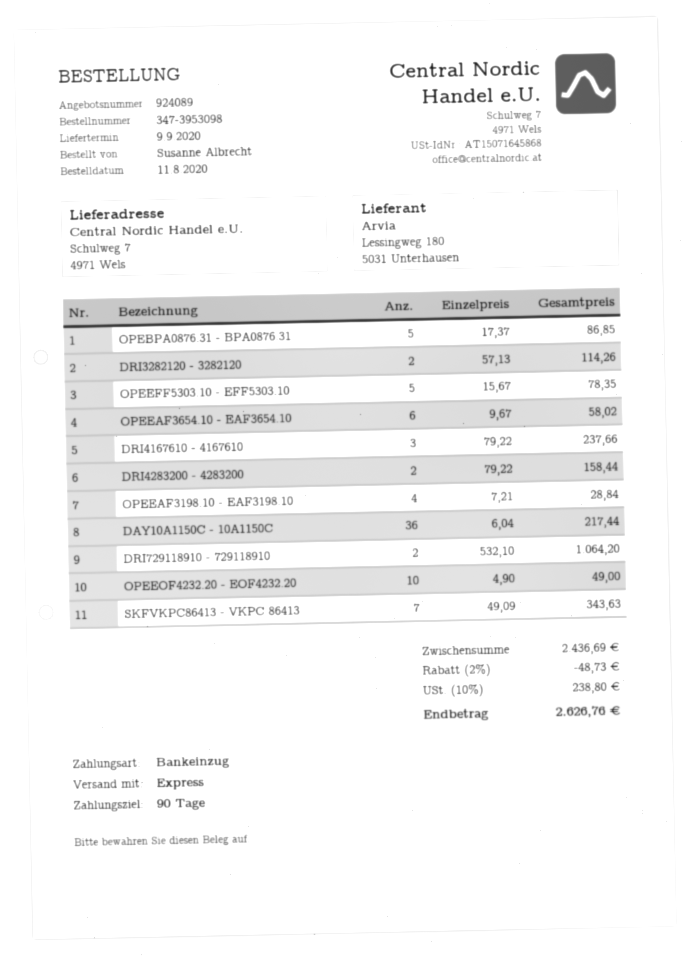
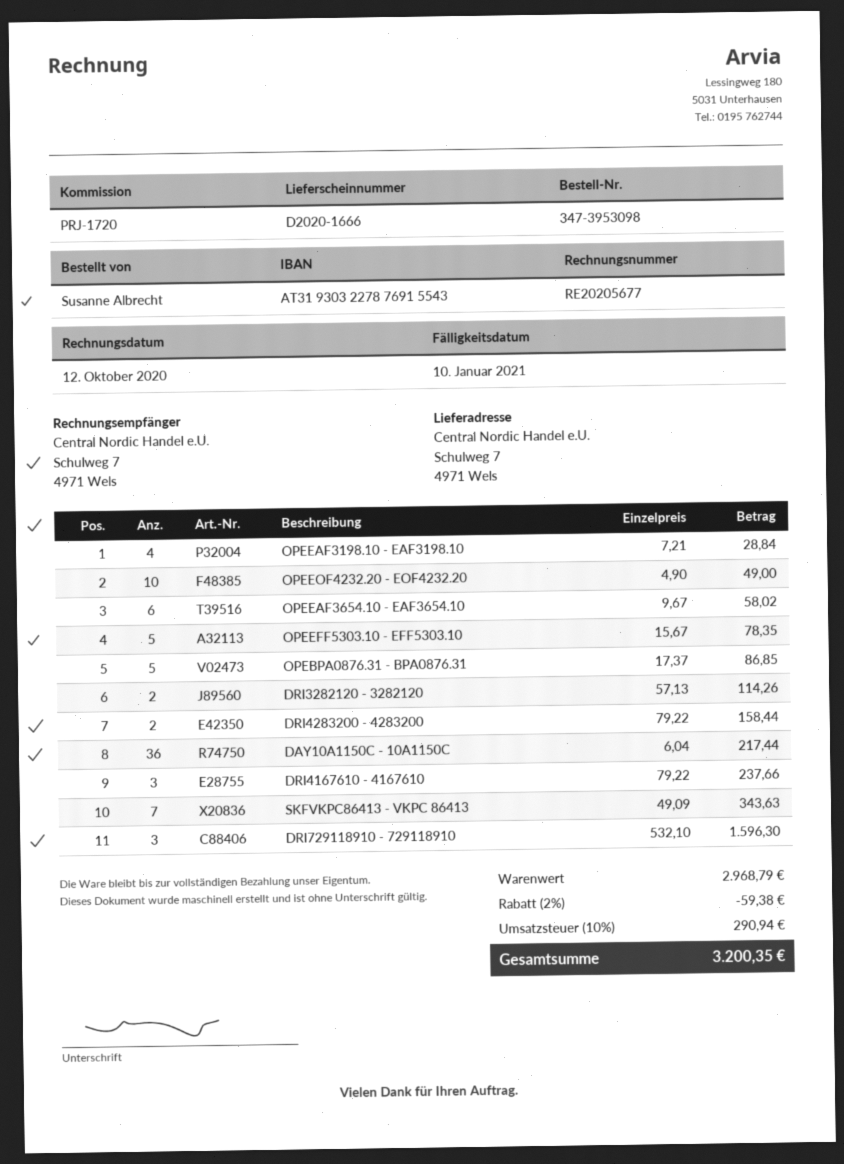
DRI729118910 - 729118910: 2 x 532.10 = 1064.20 -> 3 x 532.10 = 1596.30
subtotal: 2436.69 -> 2968.79
discount: 2% = 48.73 -> 2% = 59.38
tax: 10% = 238.80 -> 10% = 290.94
total: 2626.76 -> 3200.35

